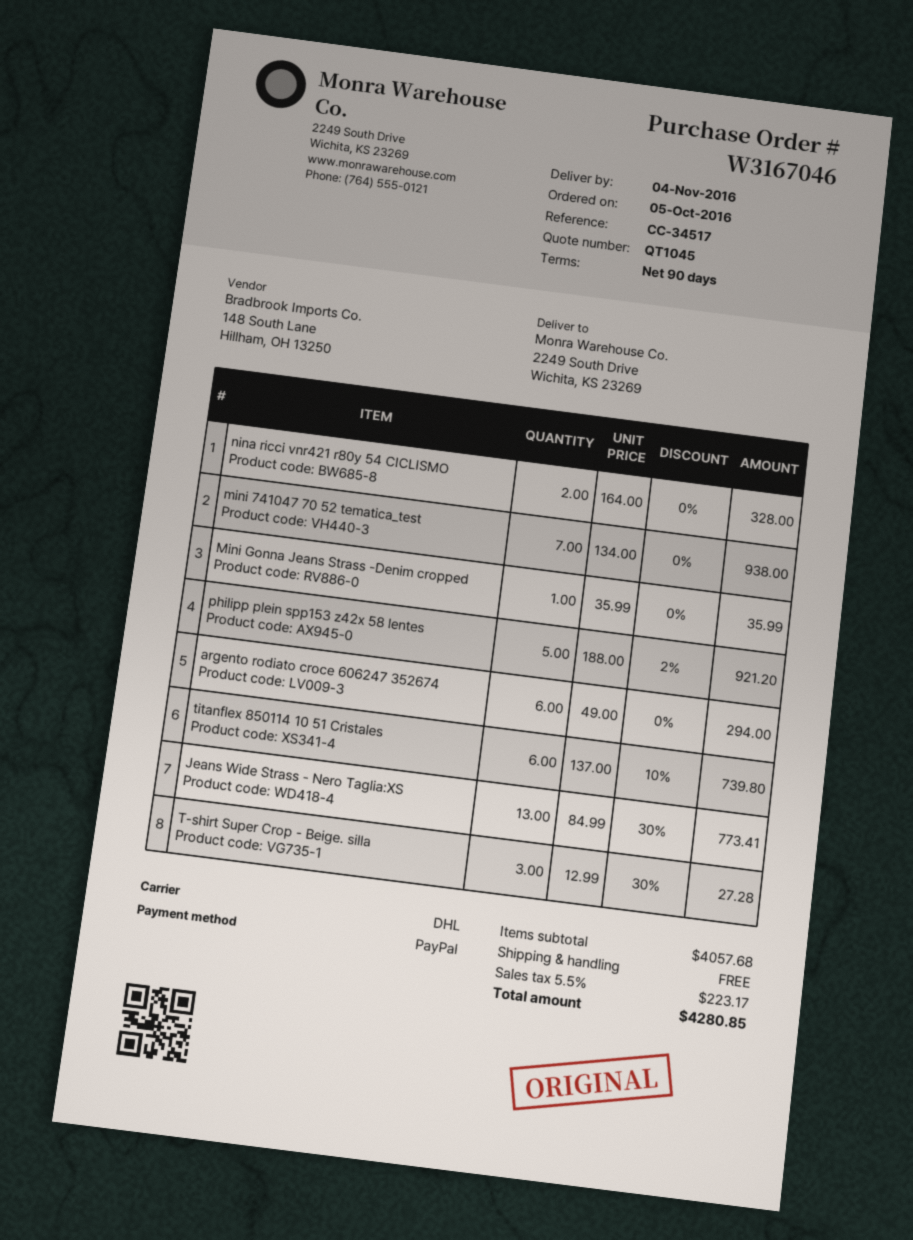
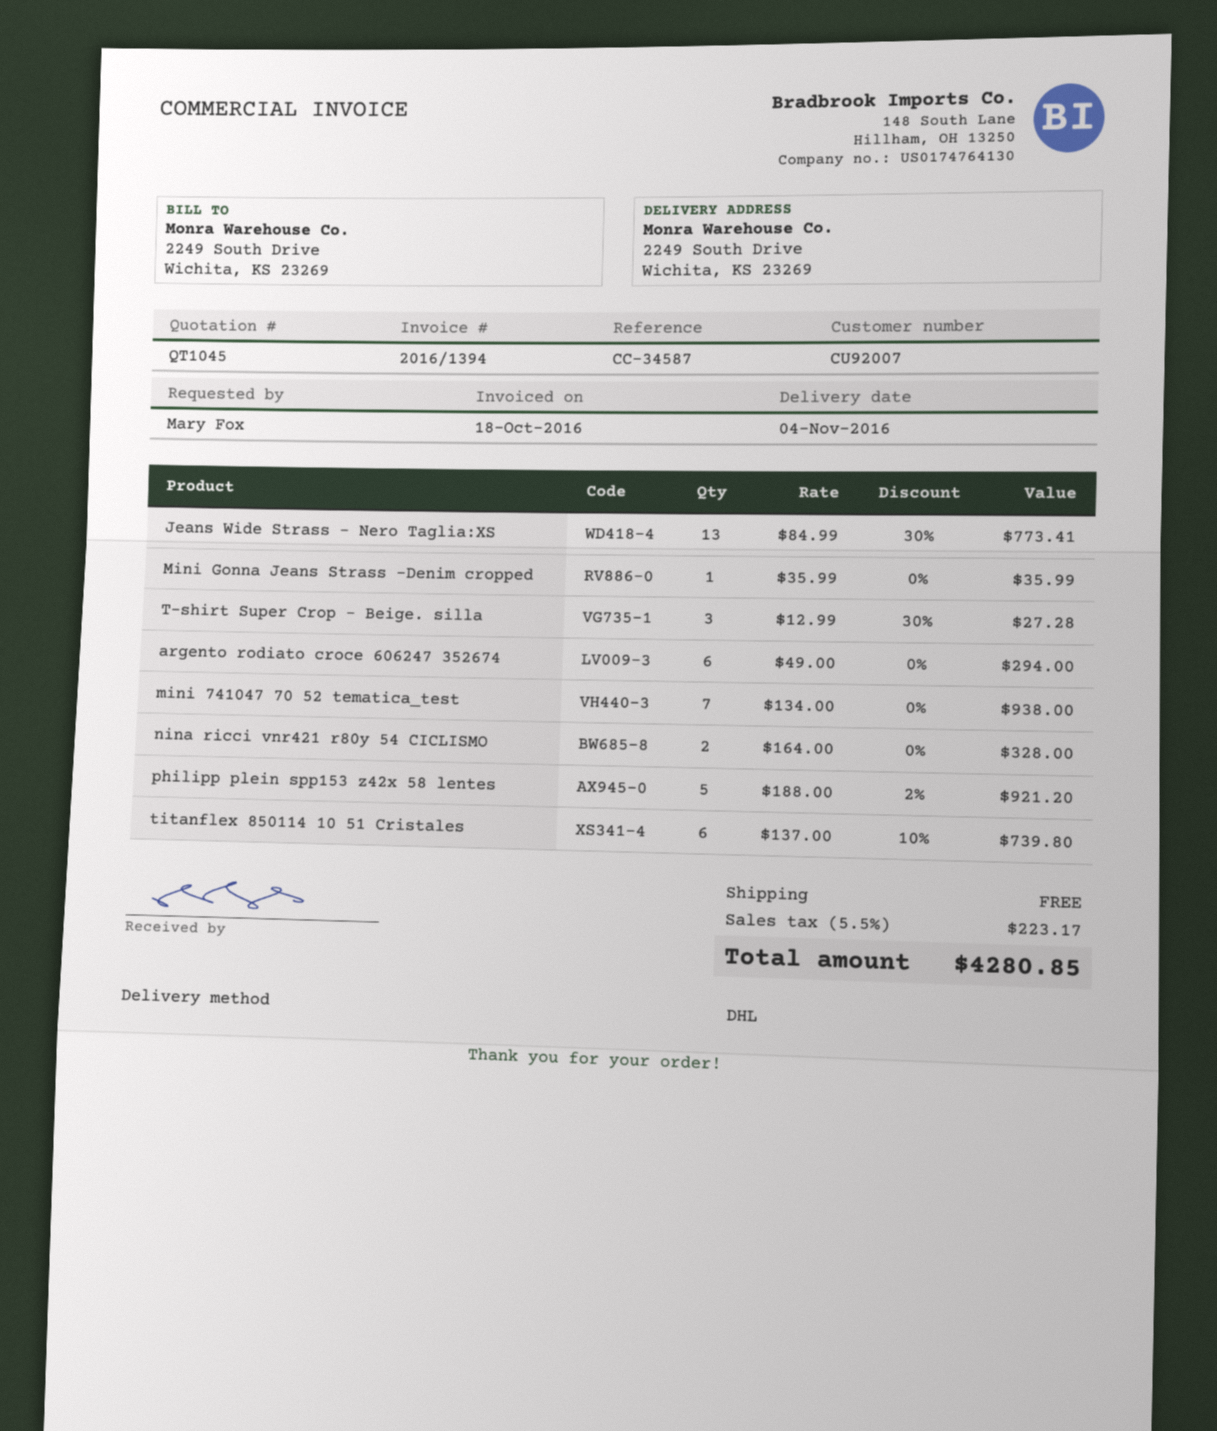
reference: CC-34517 -> CC-34587

